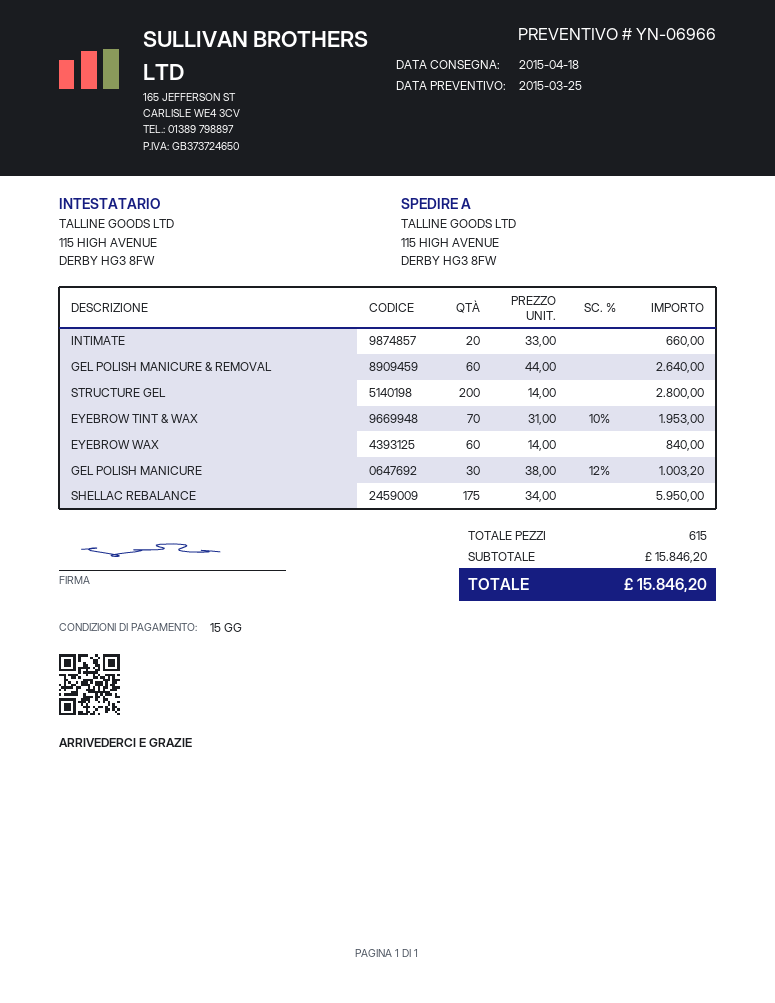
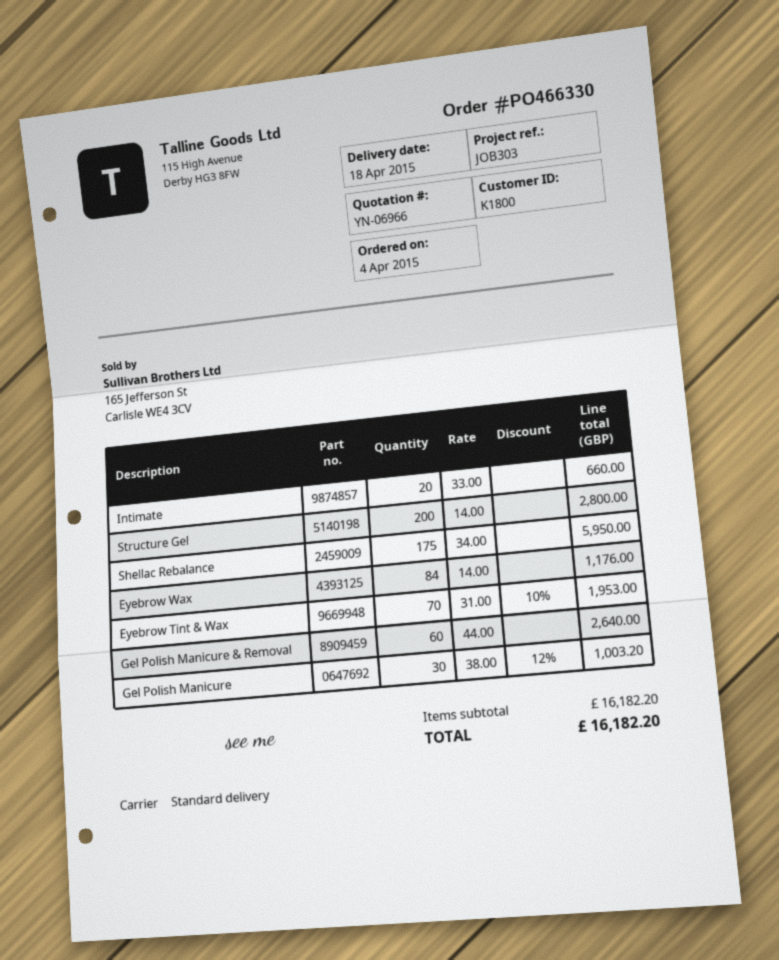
EYEBROW WAX: 60 x 14.00 = 840.00 -> 84 x 14.00 = 1176.00
subtotal: 15846.20 -> 16182.20
total: 15846.20 -> 16182.20

